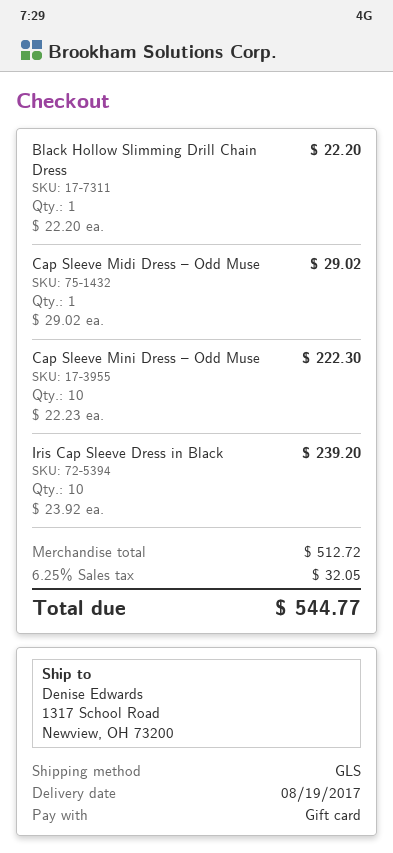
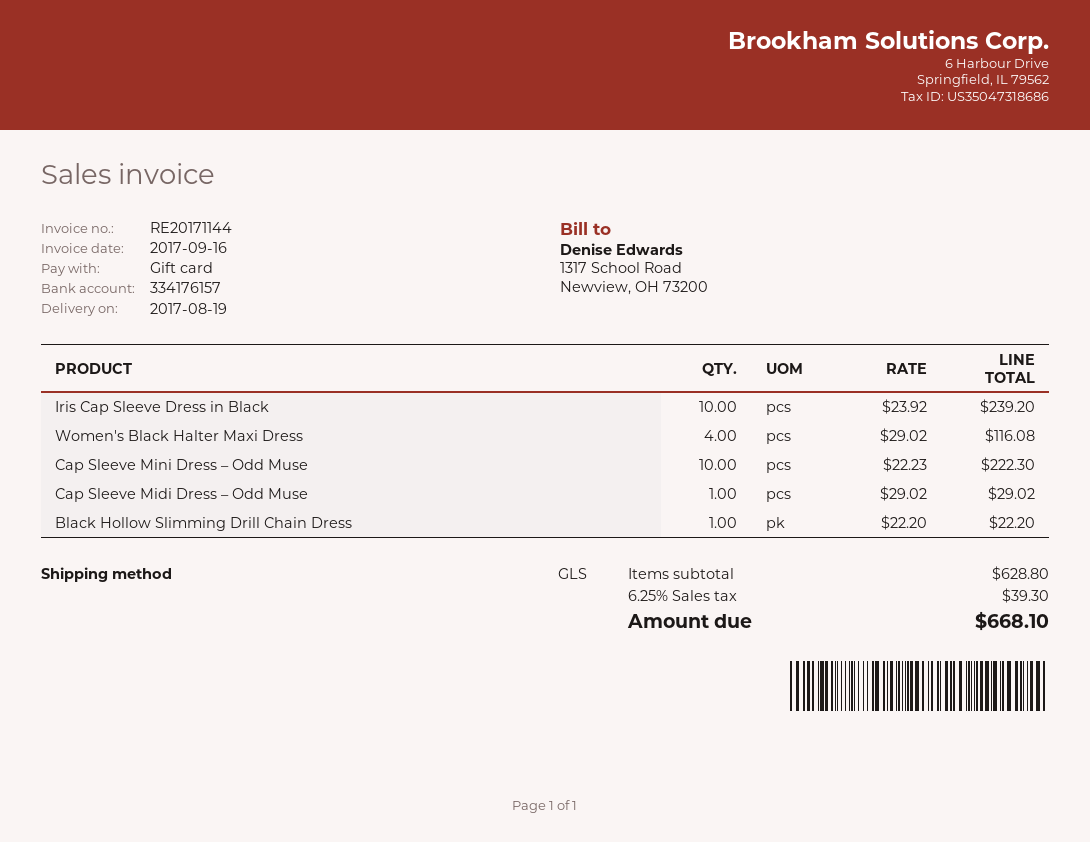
Women's Black Halter Maxi Dress: none -> 4 x 29.02 = 116.08
subtotal: 512.72 -> 628.80
tax: 6.25% = 32.05 -> 6.25% = 39.30
total: 544.77 -> 668.10

